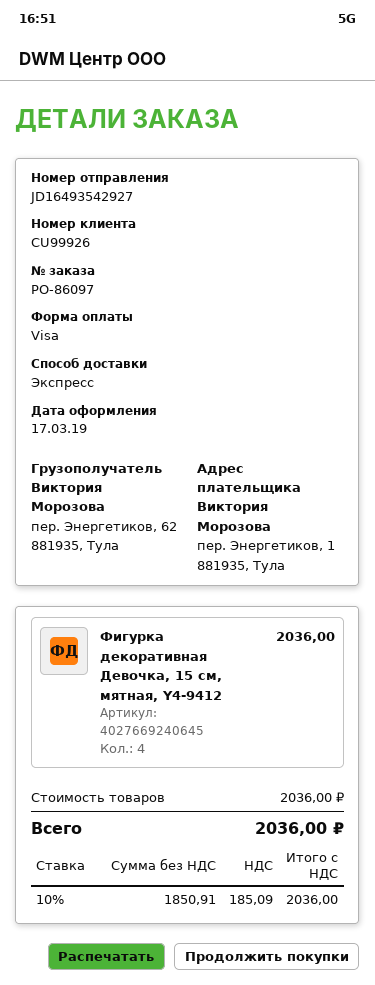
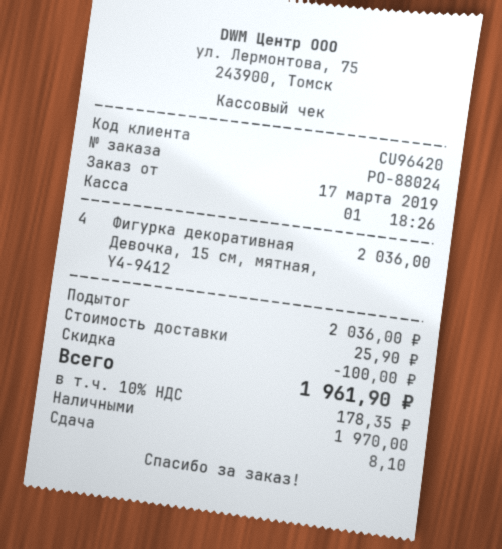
order number: PO-86097 -> PO-88024
customer number: CU99926 -> CU96420
payment method: Visa -> cash
discount: none -> 100.00
shipping: none -> 25.90
tax: 10% = 185.09 -> 10% = 178.35
total: 2036.00 -> 1961.90

